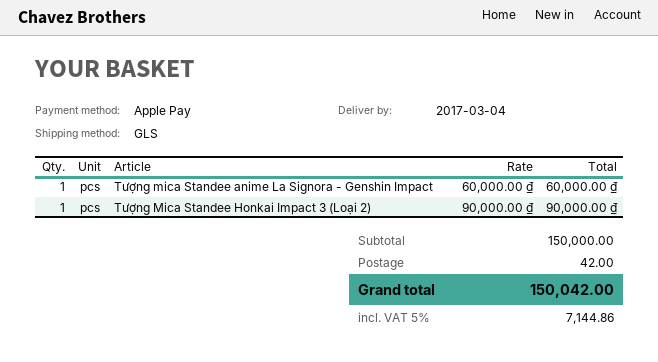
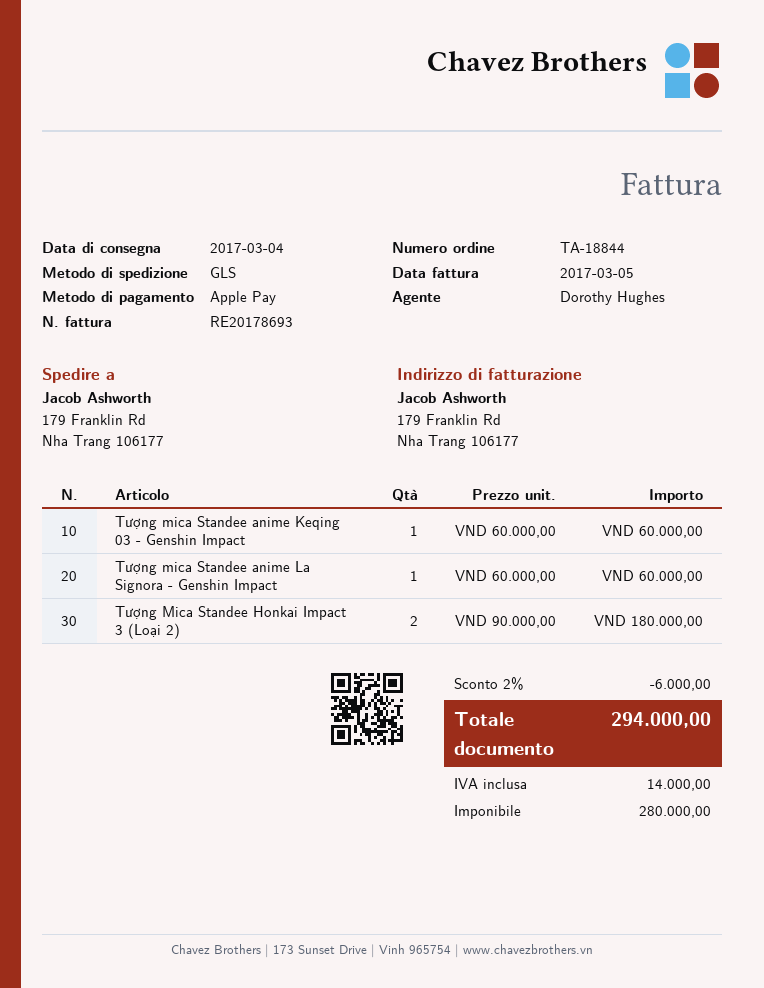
Tượng Mica Standee Honkai Impact 3 (Loại 2): 1 x 90000.00 = 90000.00 -> 2 x 90000.00 = 180000.00
Tượng mica Standee anime Keqing 03 - Genshin Impact: none -> 1 x 60000.00 = 60000.00
discount: none -> 2% = 6000.00
shipping: 42.00 -> none
tax: 7144.86 -> 14000.00
total: 150042.00 -> 294000.00

